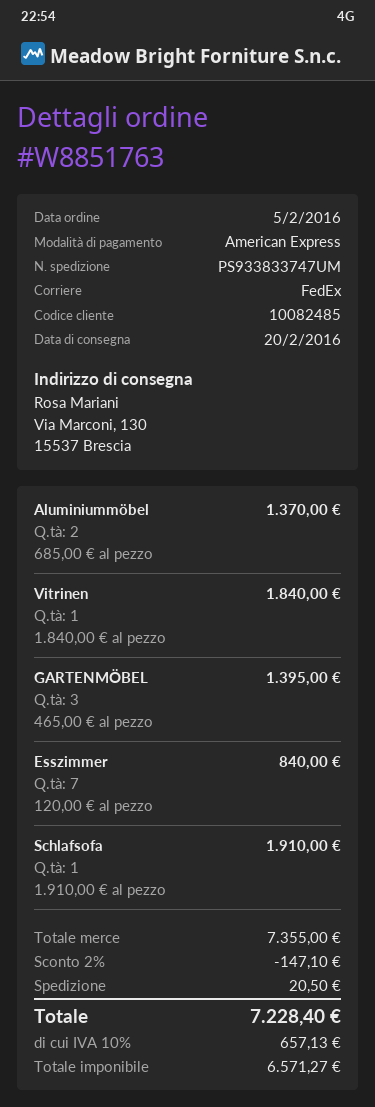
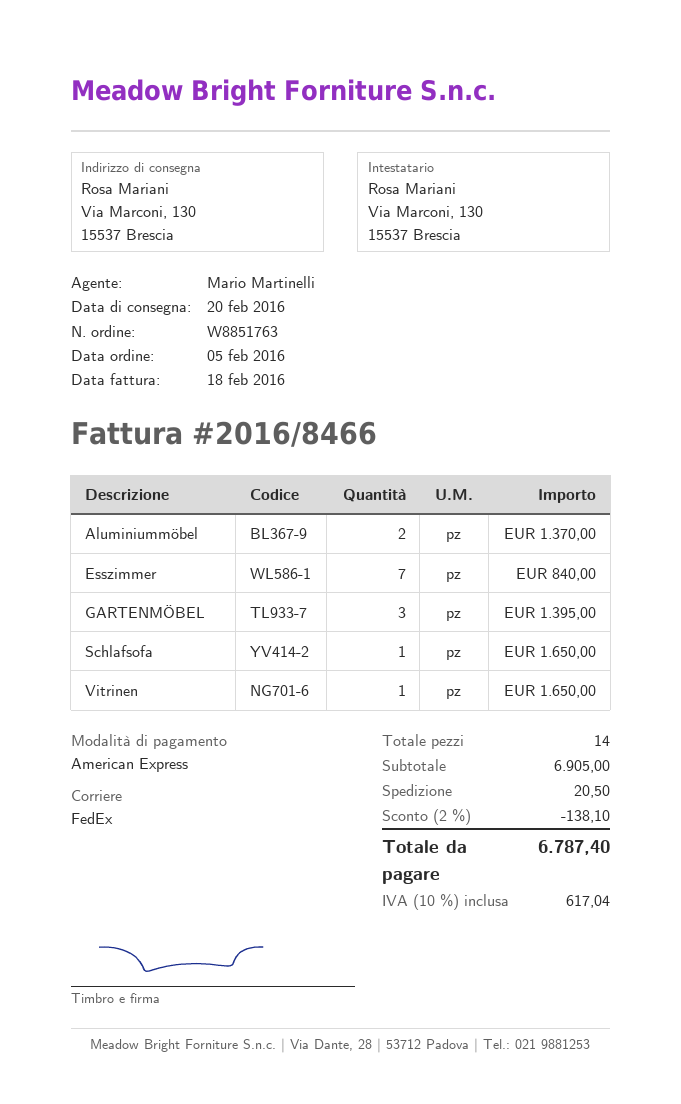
Vitrinen: 1 for 1840.00 -> 1 for 1650.00
Schlafsofa: 1 for 1910.00 -> 1 for 1650.00
subtotal: 7355.00 -> 6905.00
discount: 2% = 147.10 -> 2% = 138.10
tax: 10% = 657.13 -> 10% = 617.04
total: 7228.40 -> 6787.40

